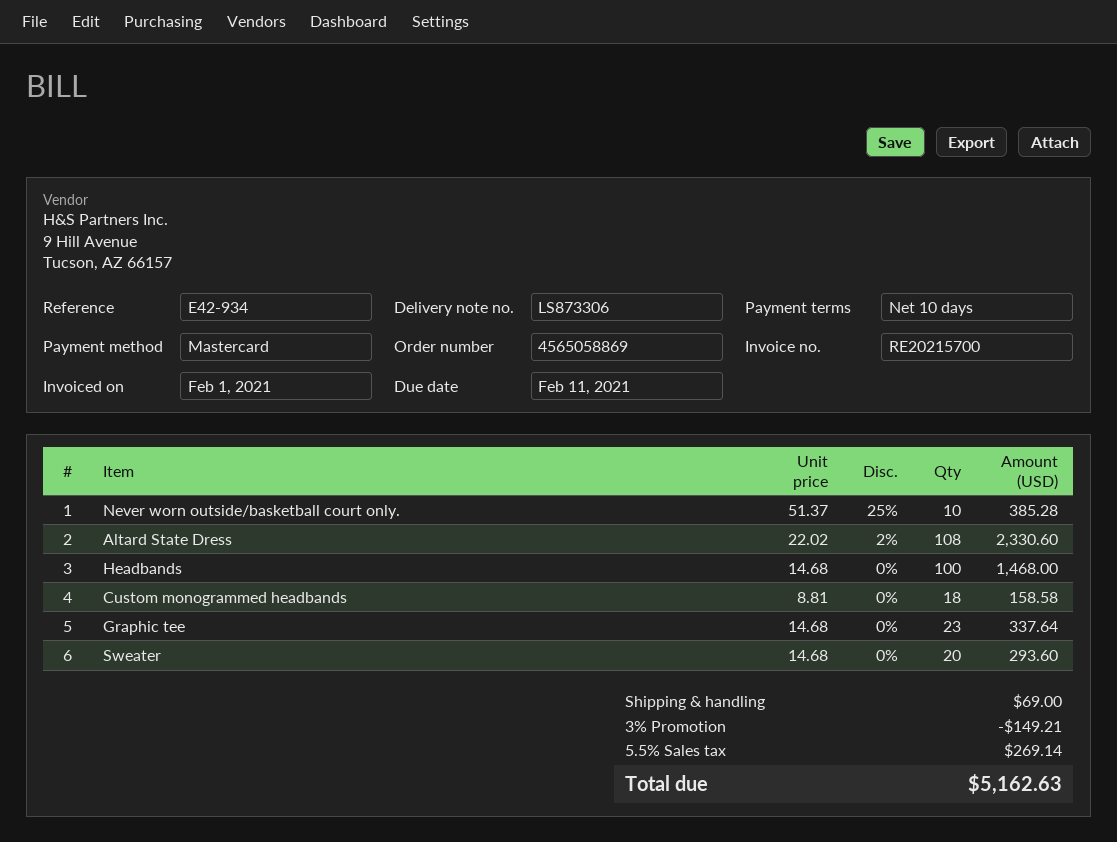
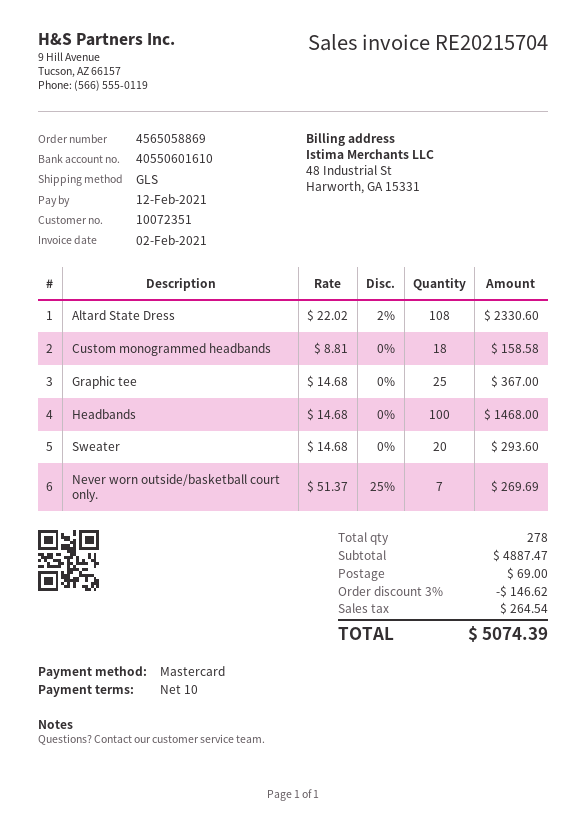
invoice number: RE20215700 -> RE20215704
invoice date: 2021-02-01 -> 2021-02-02
due date: 2021-02-11 -> 2021-02-12
Never worn outside/basketball court only.: 10 x 51.37 - 25% = 385.28 -> 7 x 51.37 - 25% = 269.69
Graphic tee: 23 x 14.68 = 337.64 -> 25 x 14.68 = 367.00
discount: 3% = 149.21 -> 3% = 146.62
tax: 269.14 -> 264.54
total: 5162.63 -> 5074.39

